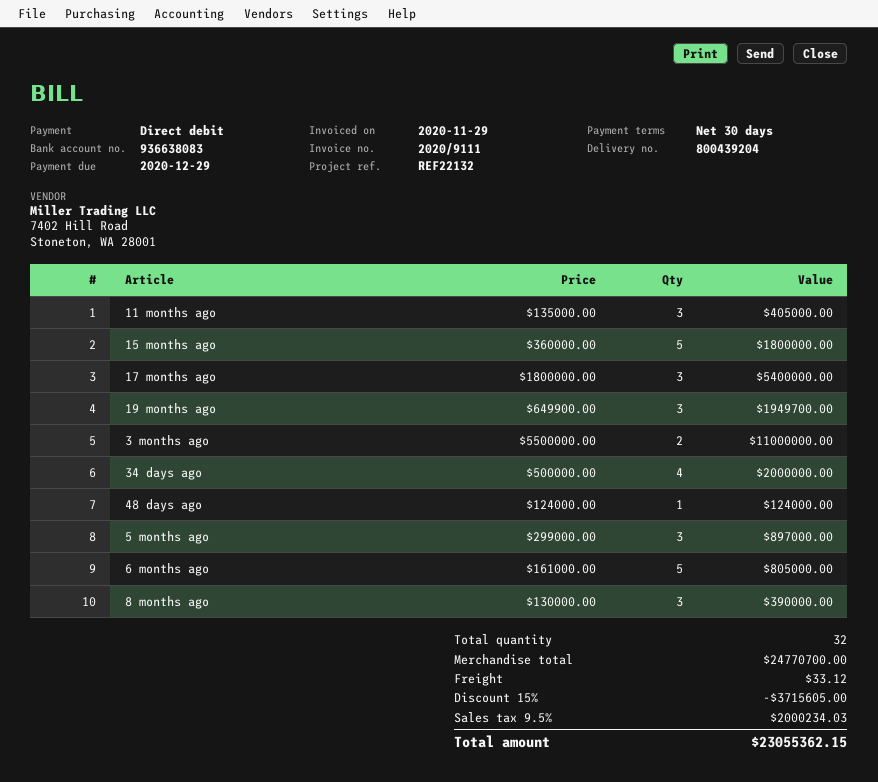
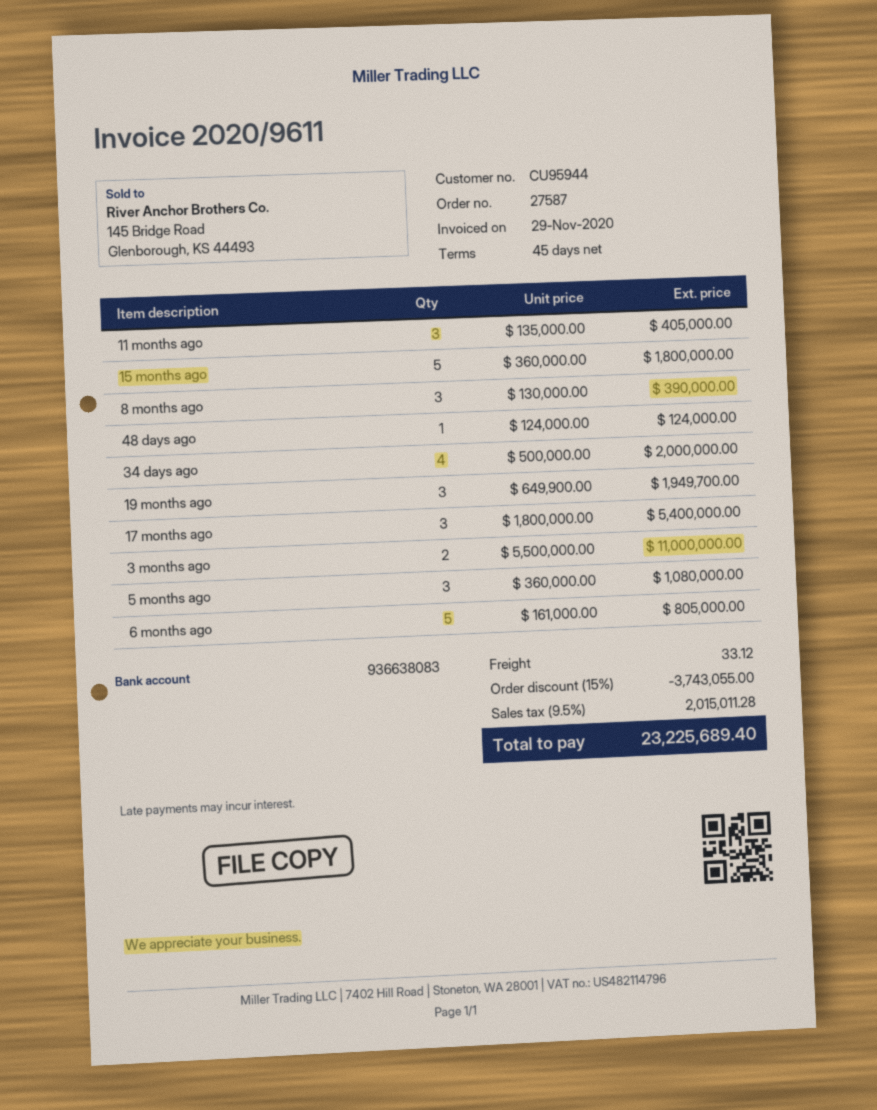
invoice number: 2020/9111 -> 2020/9611
payment terms: 30 days -> 45 days
5 months ago: 3 x 299000.00 = 897000.00 -> 3 x 360000.00 = 1080000.00
discount: 15% = 3715605.00 -> 15% = 3743055.00
tax: 9.5% = 2000234.03 -> 9.5% = 2015011.28
total: 23055362.15 -> 23225689.40

